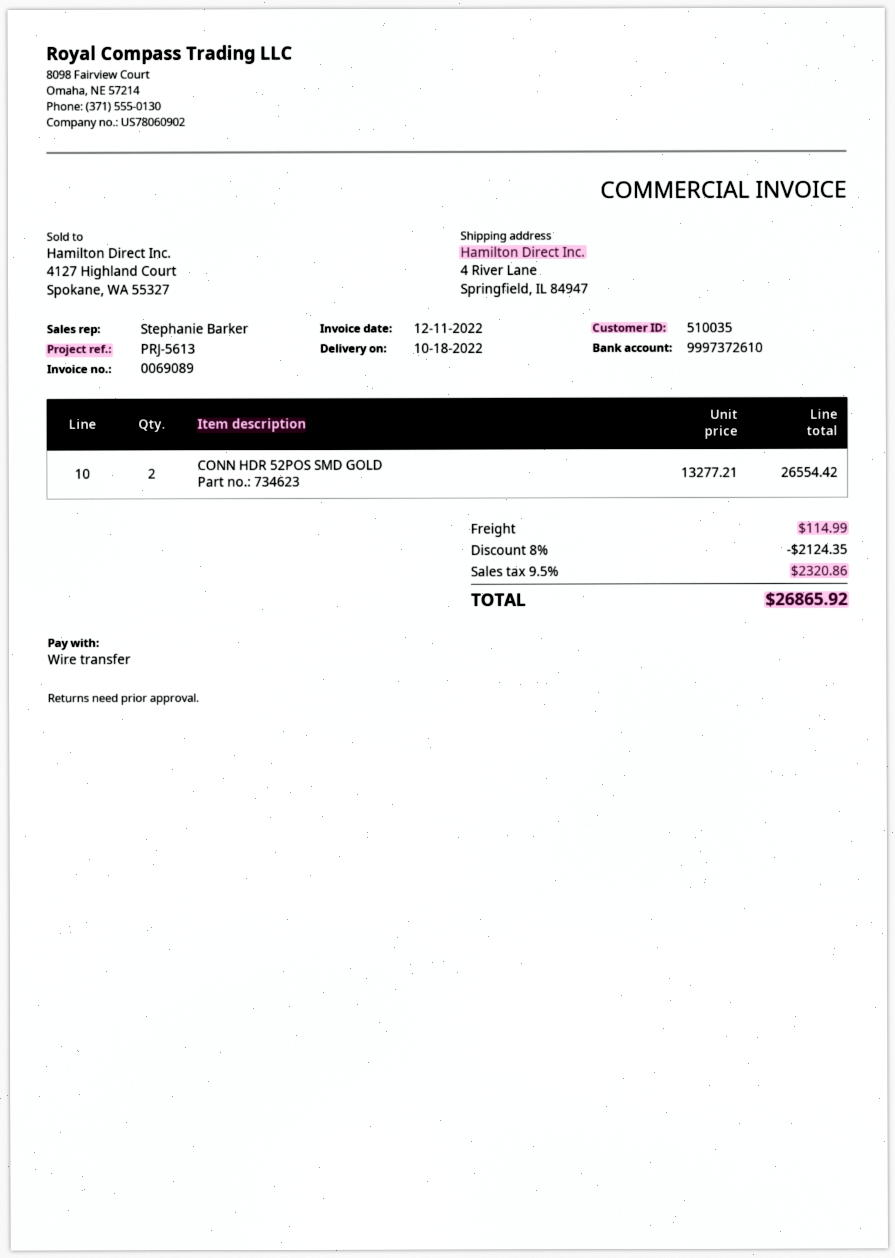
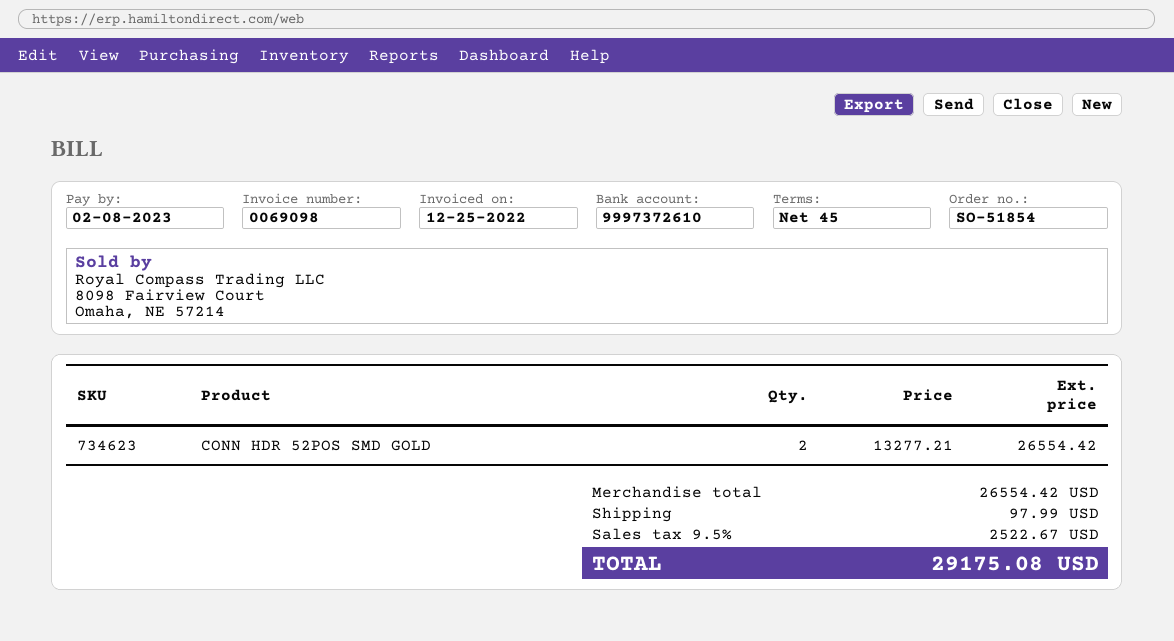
invoice number: 0069089 -> 0069098
invoice date: 2022-12-11 -> 2022-12-25
discount: 8% = 2124.35 -> none
shipping: 114.99 -> 97.99
tax: 9.5% = 2320.86 -> 9.5% = 2522.67
total: 26865.92 -> 29175.08

